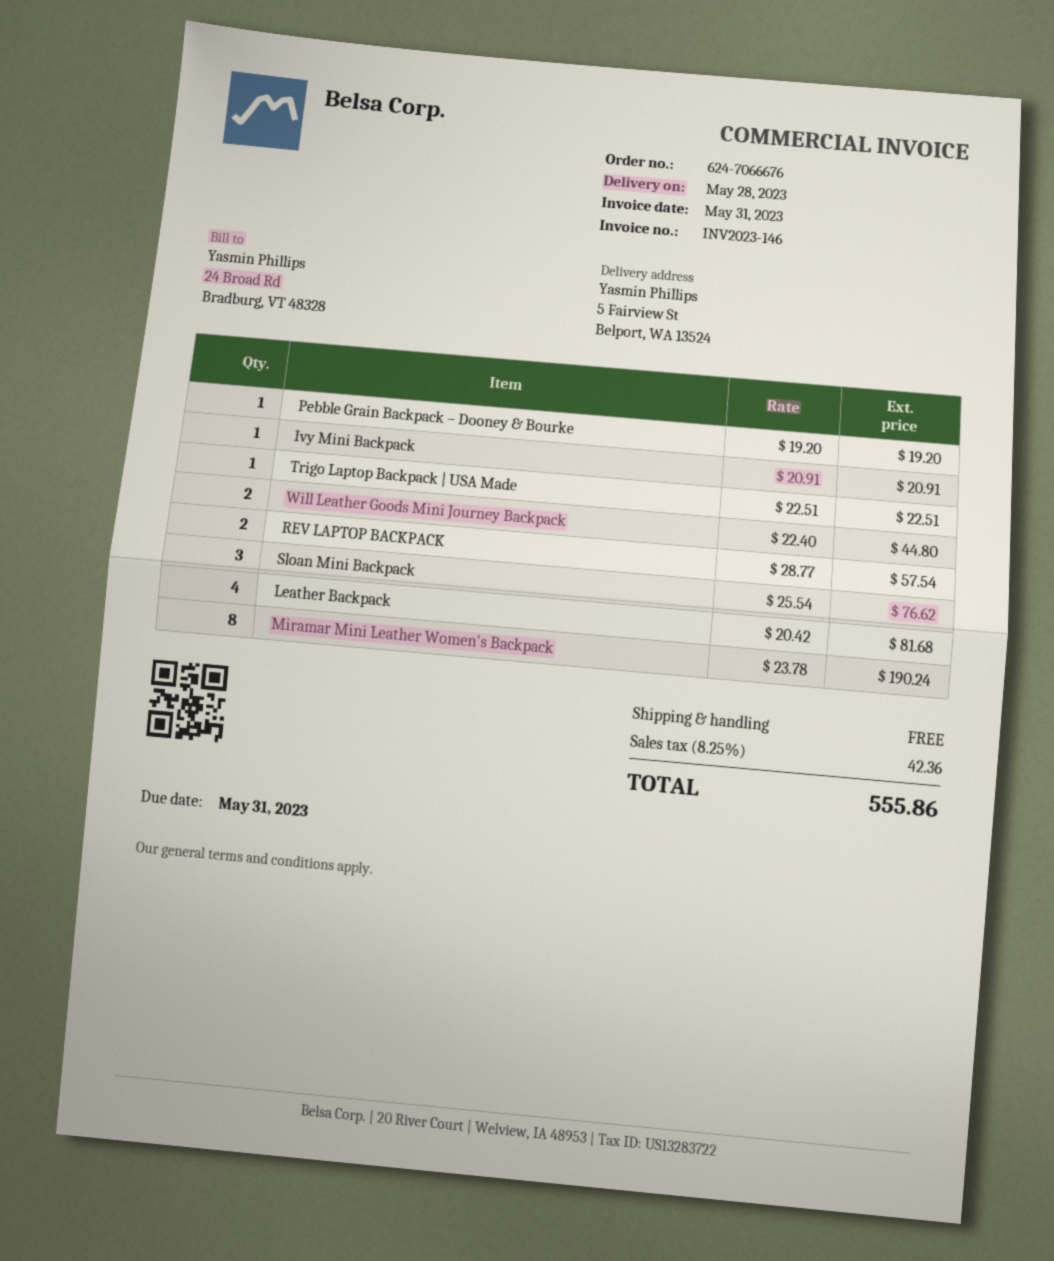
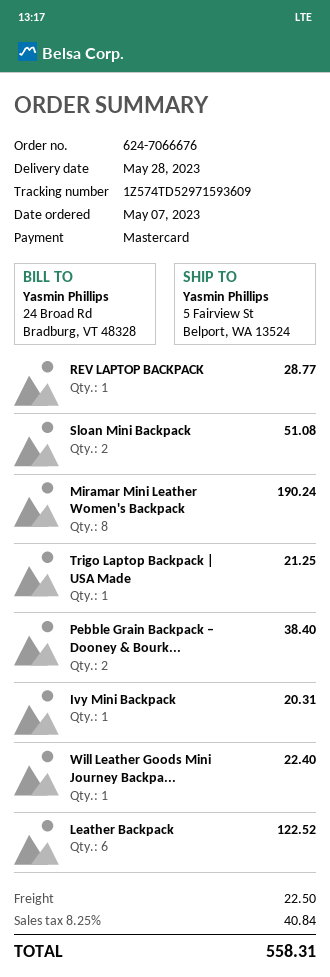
Pebble Grain Backpack – Dooney & Bourke: 1 for 19.20 -> 2 for 38.40
Ivy Mini Backpack: 1 for 20.91 -> 1 for 20.31
Trigo Laptop Backpack | USA Made: 1 for 22.51 -> 1 for 21.25
Will Leather Goods Mini Journey Backpack: 2 for 44.80 -> 1 for 22.40
REV LAPTOP BACKPACK: 2 for 57.54 -> 1 for 28.77
Sloan Mini Backpack: 3 for 76.62 -> 2 for 51.08
Leather Backpack: 4 for 81.68 -> 6 for 122.52
shipping: 0.00 -> 22.50
tax: 8.25% = 42.36 -> 8.25% = 40.84
total: 555.86 -> 558.31

